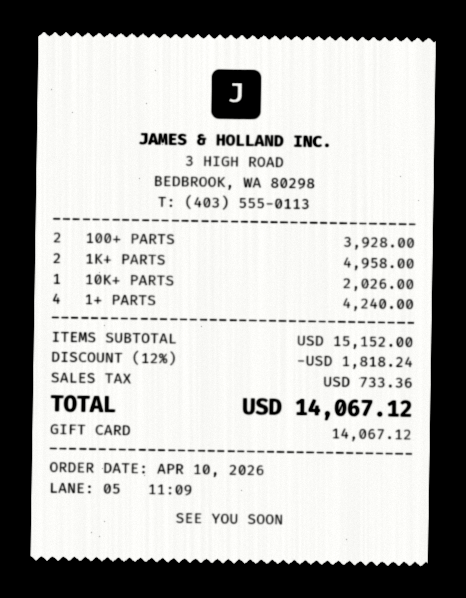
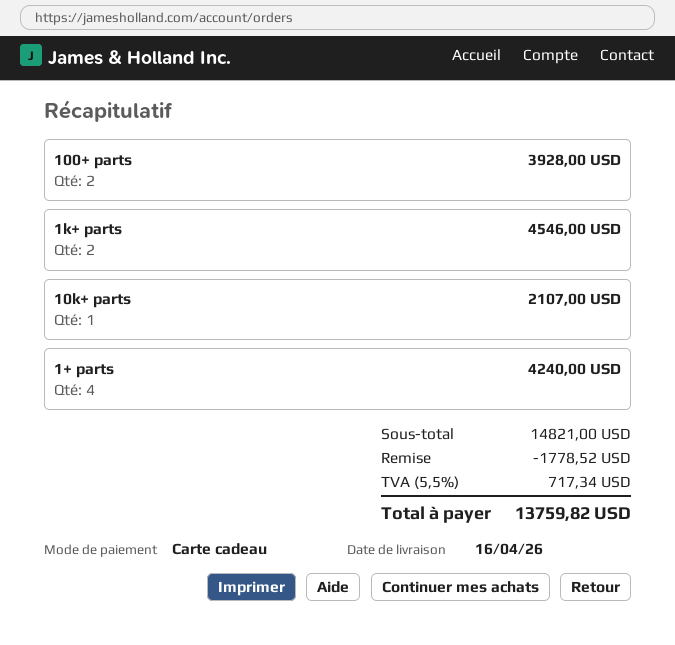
1K+ PARTS: 2 for 4958.00 -> 2 for 4546.00
10K+ PARTS: 1 for 2026.00 -> 1 for 2107.00
subtotal: 15152.00 -> 14821.00
discount: 1818.24 -> 1778.52
tax: 733.36 -> 717.34
total: 14067.12 -> 13759.82

